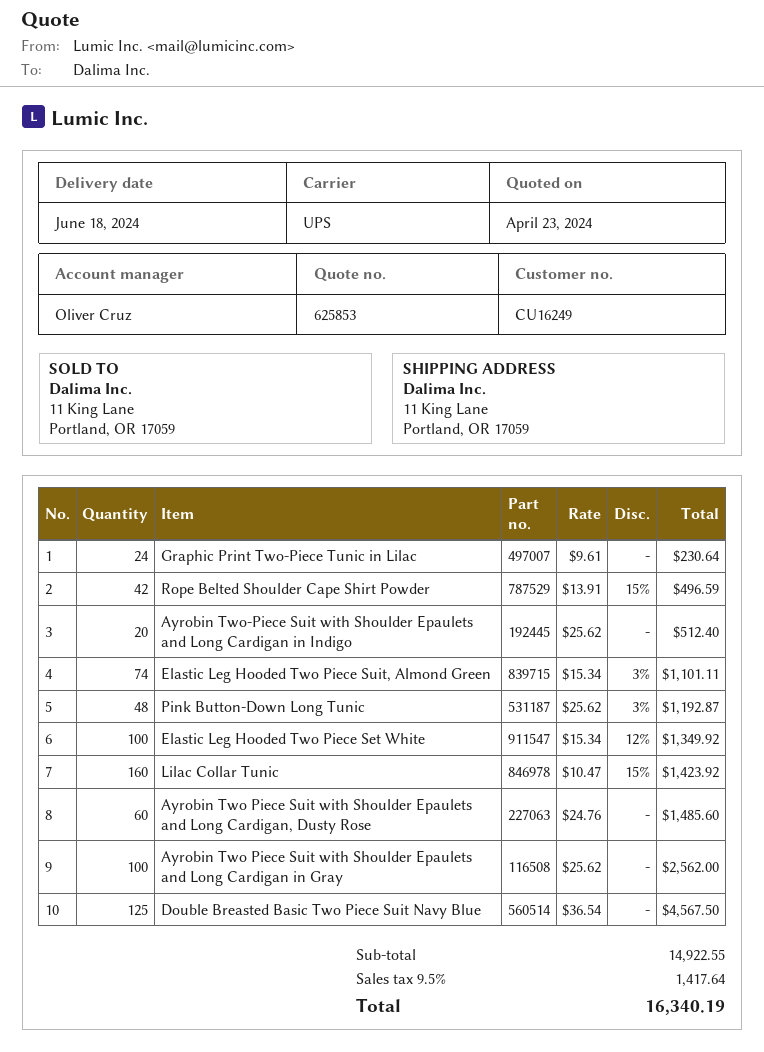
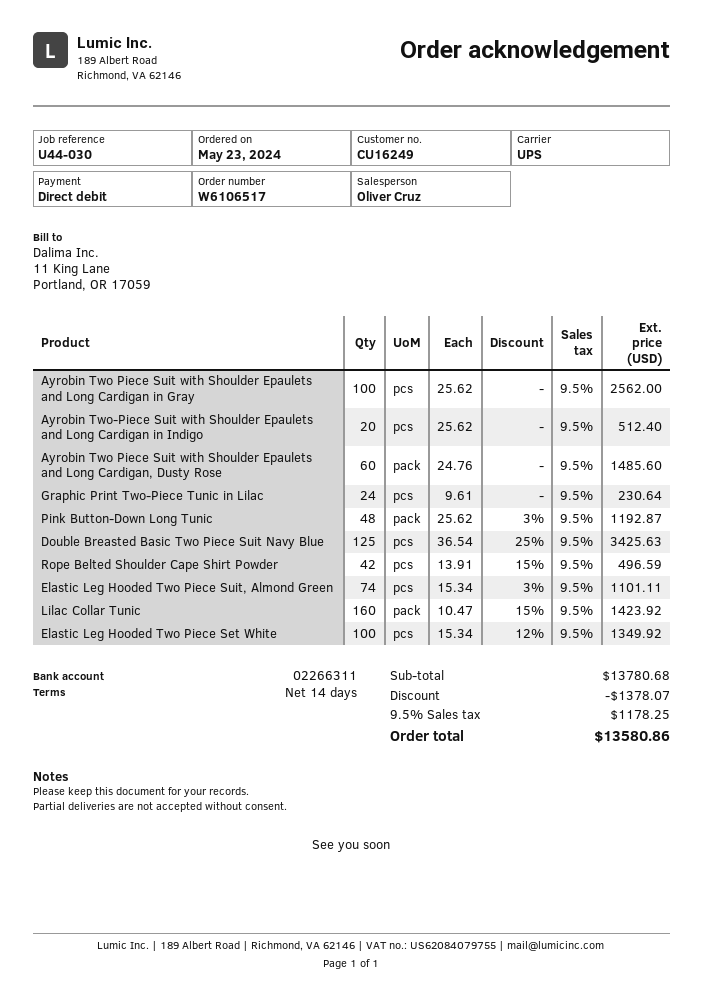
Double Breasted Basic Two Piece Suit Navy Blue: 125 x 36.54 = 4567.50 -> 125 x 36.54 - 25% = 3425.63
subtotal: 14922.55 -> 13780.68
discount: none -> 1378.07
tax: 9.5% = 1417.64 -> 9.5% = 1178.25
total: 16340.19 -> 13580.86

